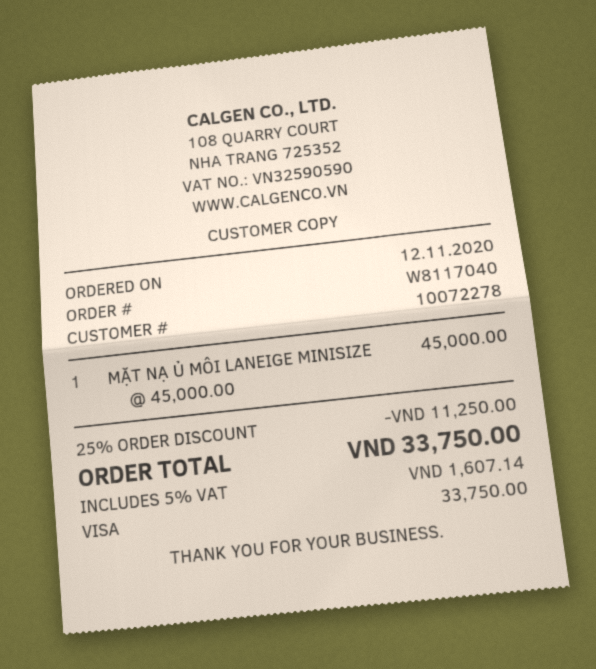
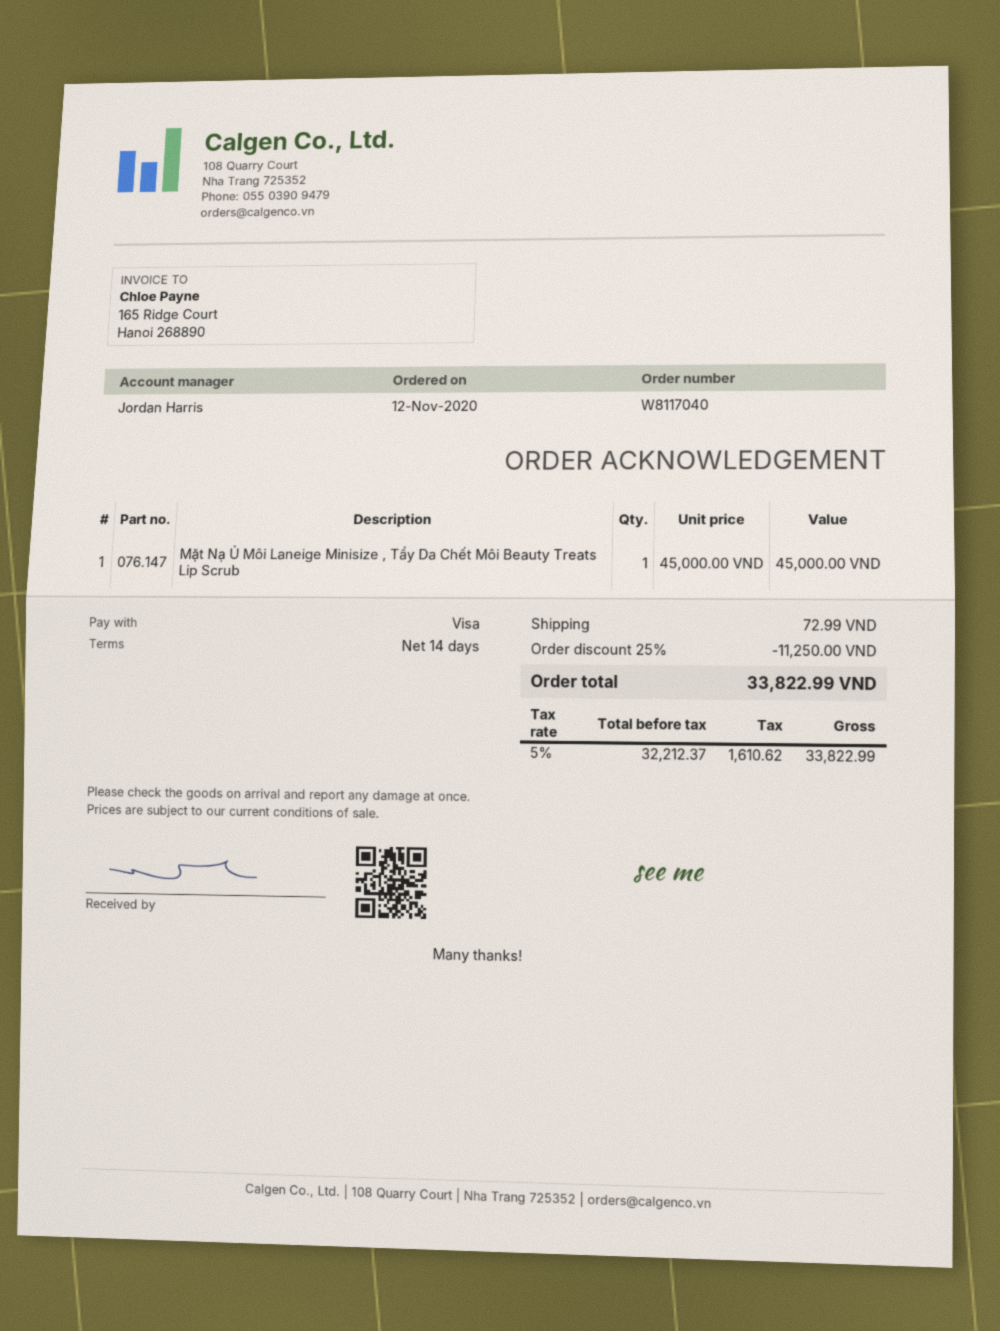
shipping: none -> 72.99
tax: 5% = 1607.14 -> 5% = 1610.62
total: 33750.00 -> 33822.99

